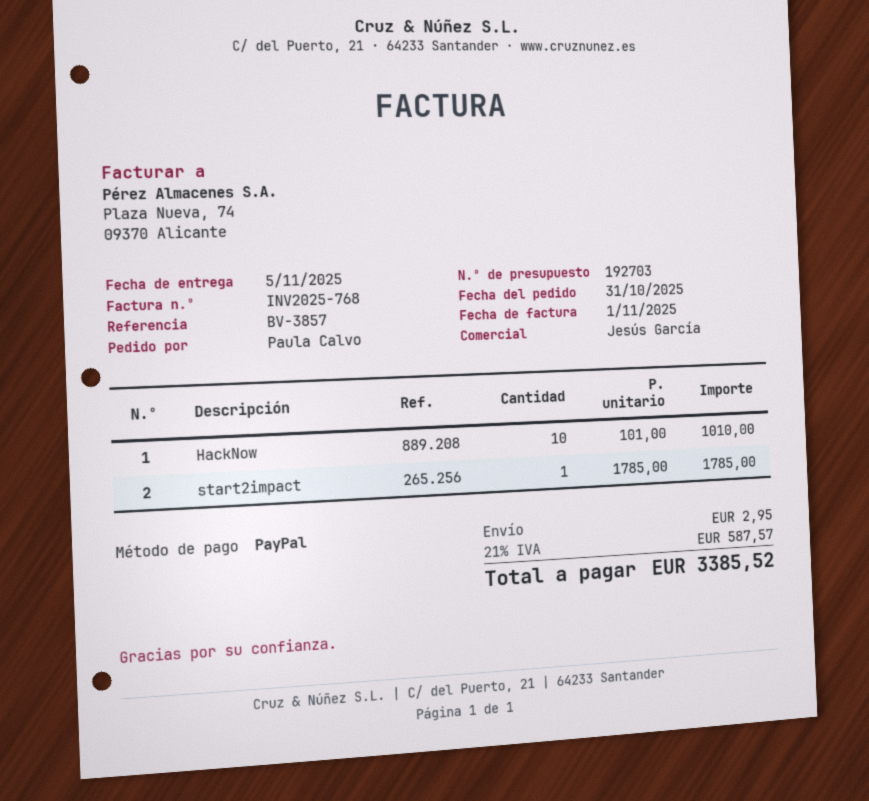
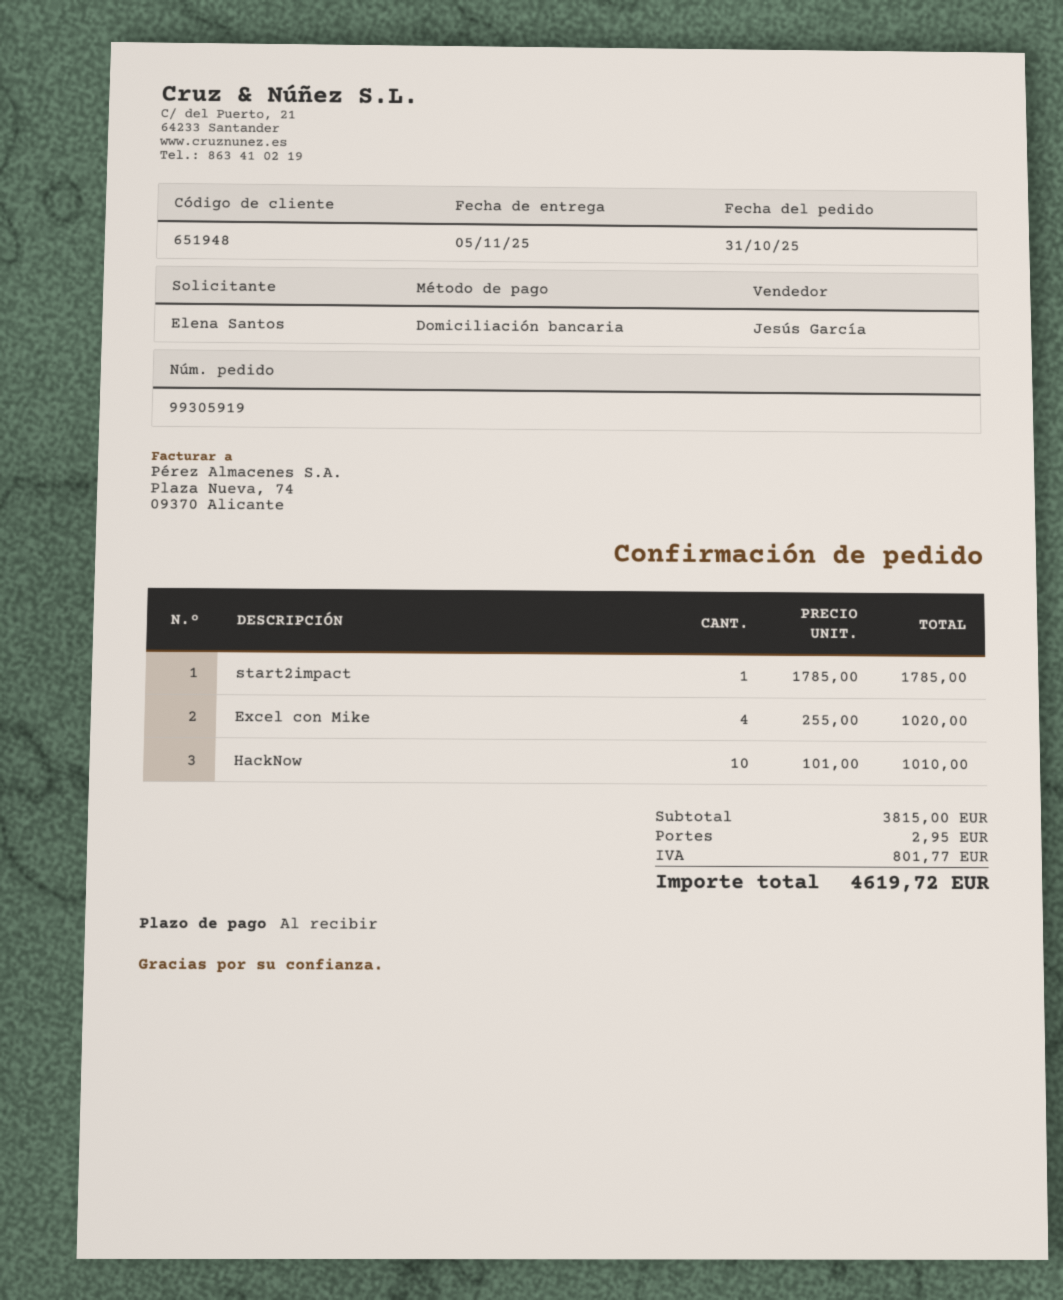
ordered by: Paula Calvo -> Elena Santos
payment method: PayPal -> direct debit
Excel con Mike: none -> 4 x 255.00 = 1020.00
tax: 587.57 -> 801.77
total: 3385.52 -> 4619.72

